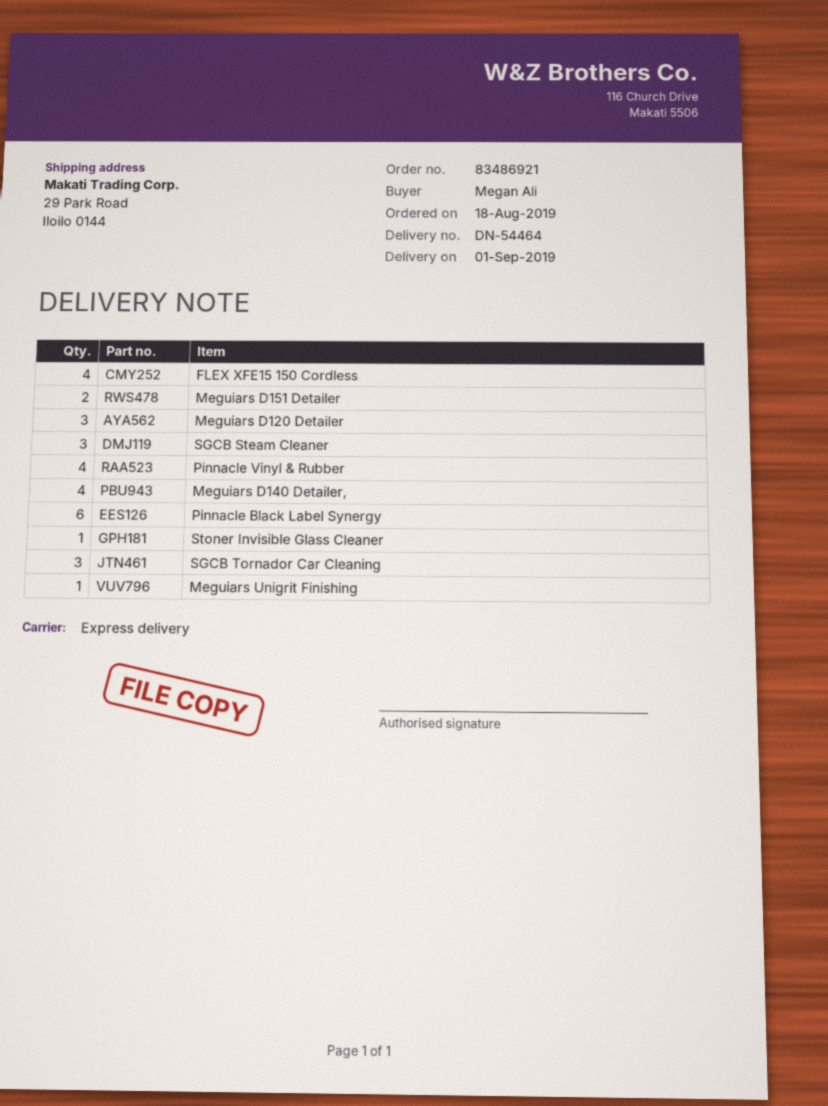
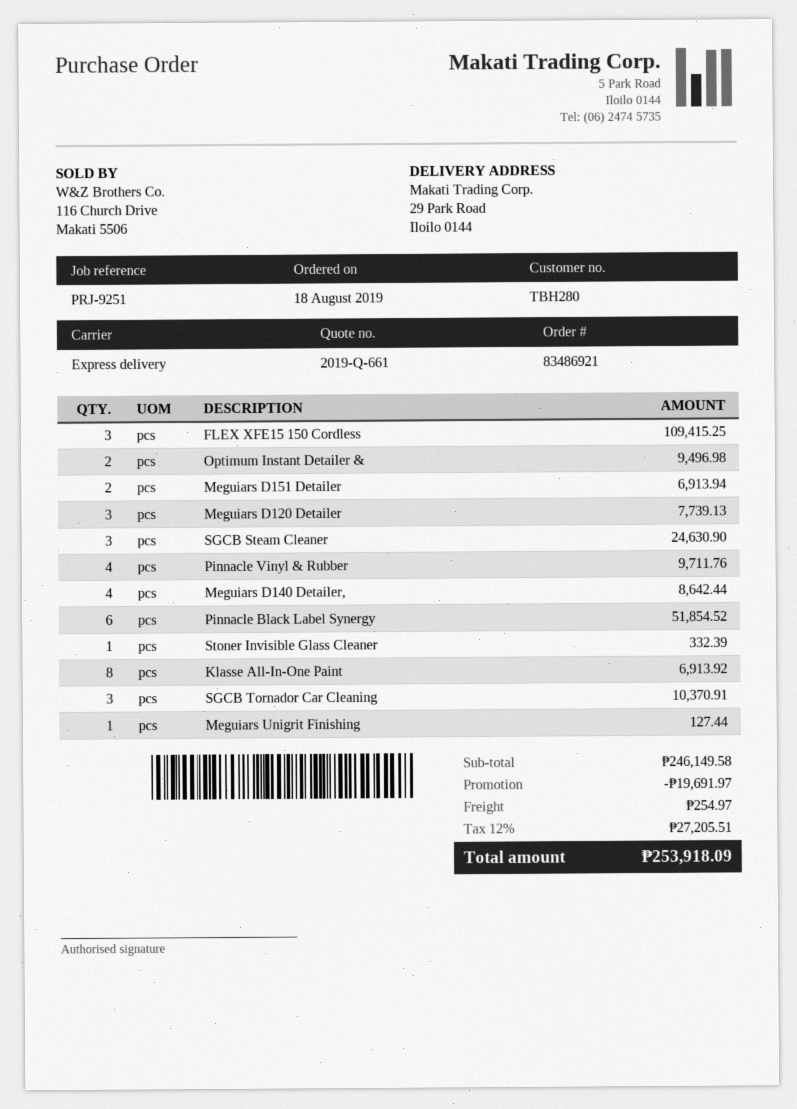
FLEX XFE15 150 Cordless: 4 -> 3
Optimum Instant Detailer &: none -> 2
Klasse All-In-One Paint: none -> 8

